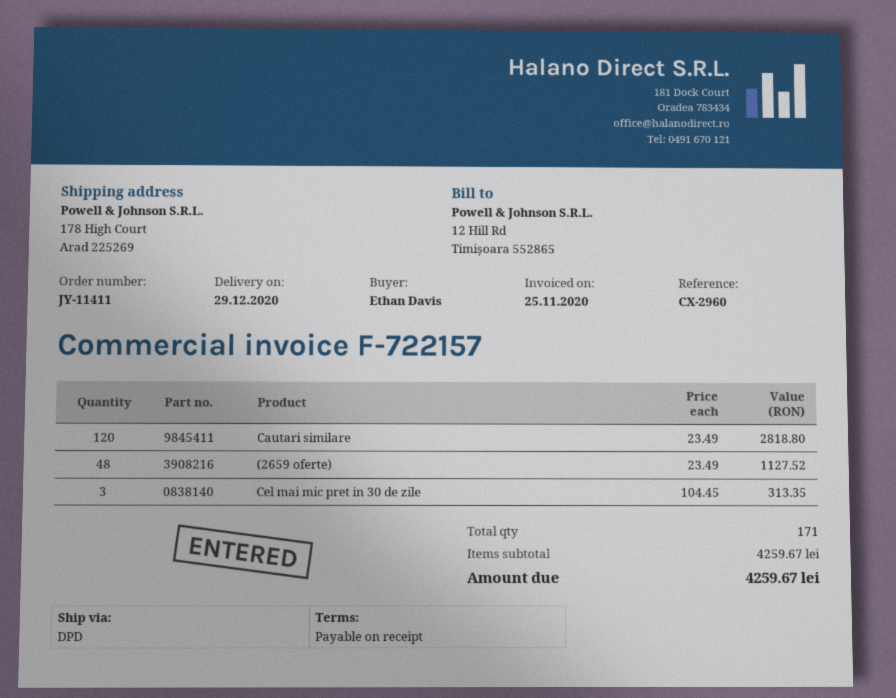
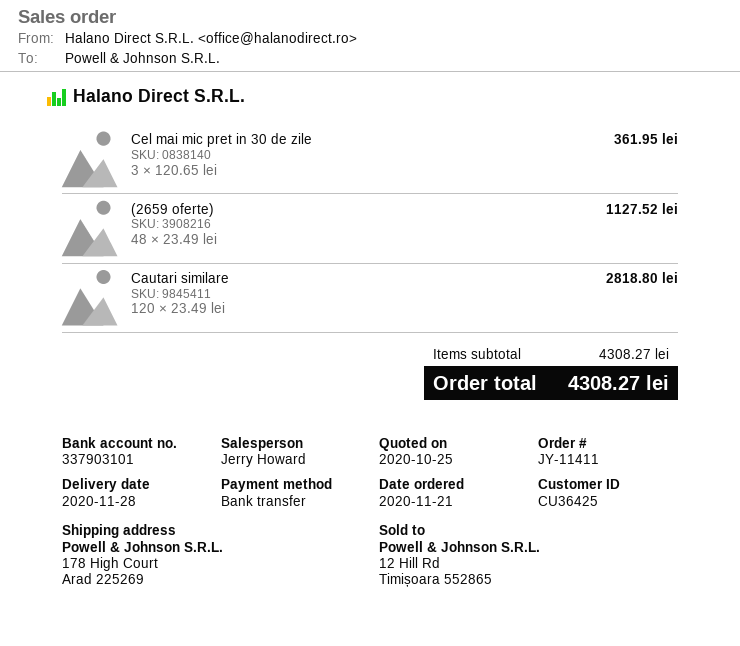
delivery date: 2020-12-29 -> 2020-11-28
Cel mai mic pret in 30 de zile: 3 x 104.45 = 313.35 -> 3 x 120.65 = 361.95
subtotal: 4259.67 -> 4308.27
total: 4259.67 -> 4308.27

